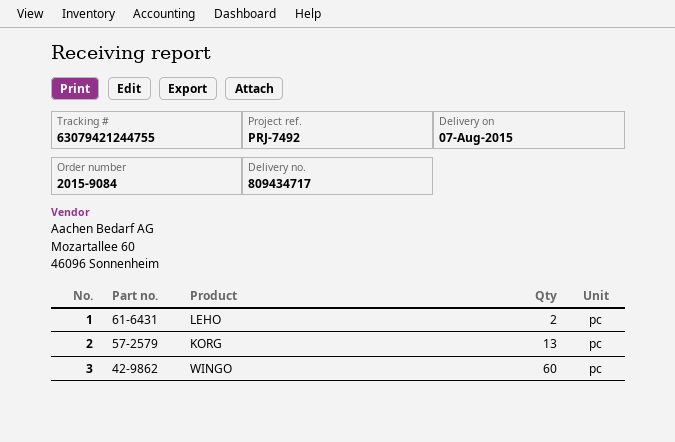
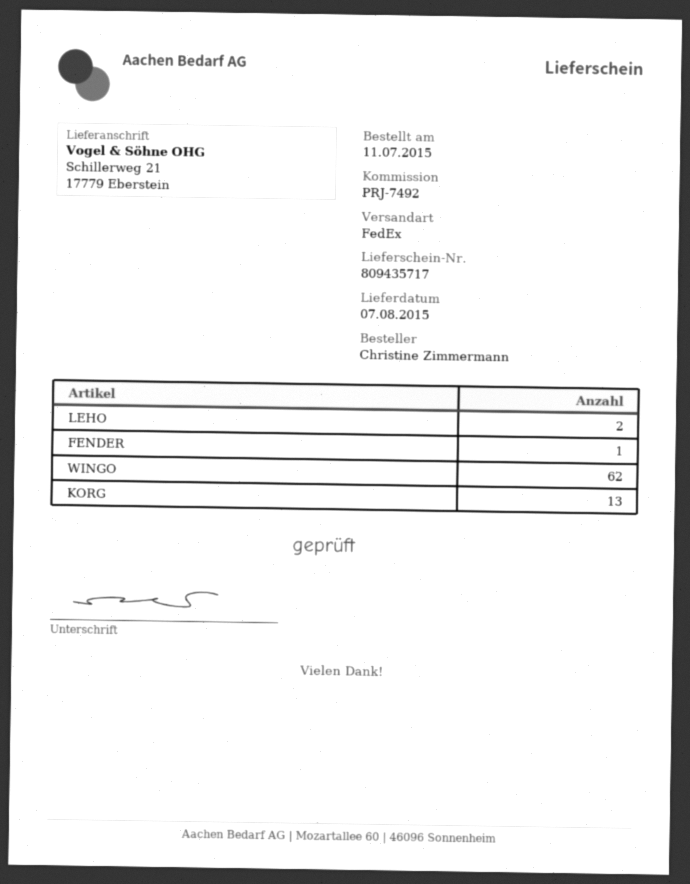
delivery note number: 809434717 -> 809435717
WINGO: 60 -> 62
FENDER: none -> 1

